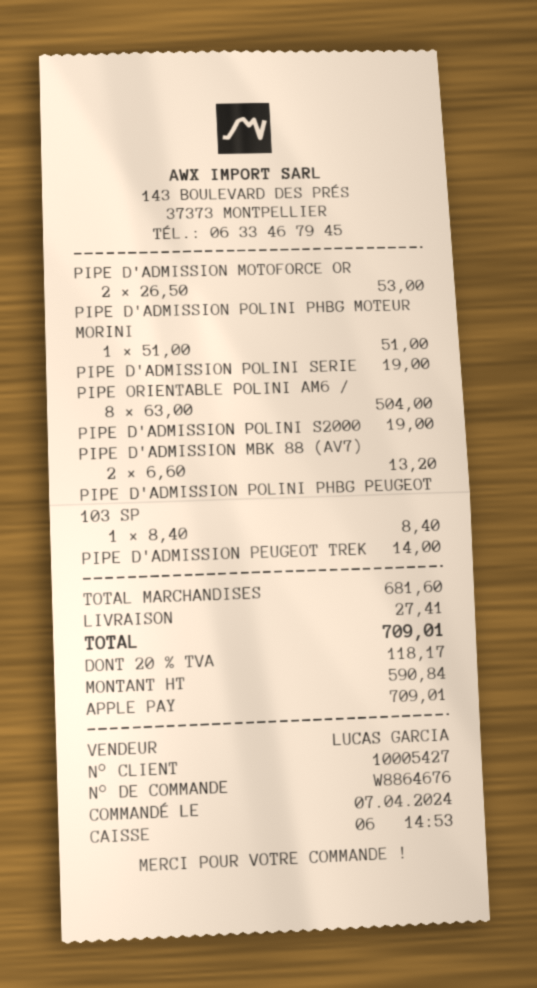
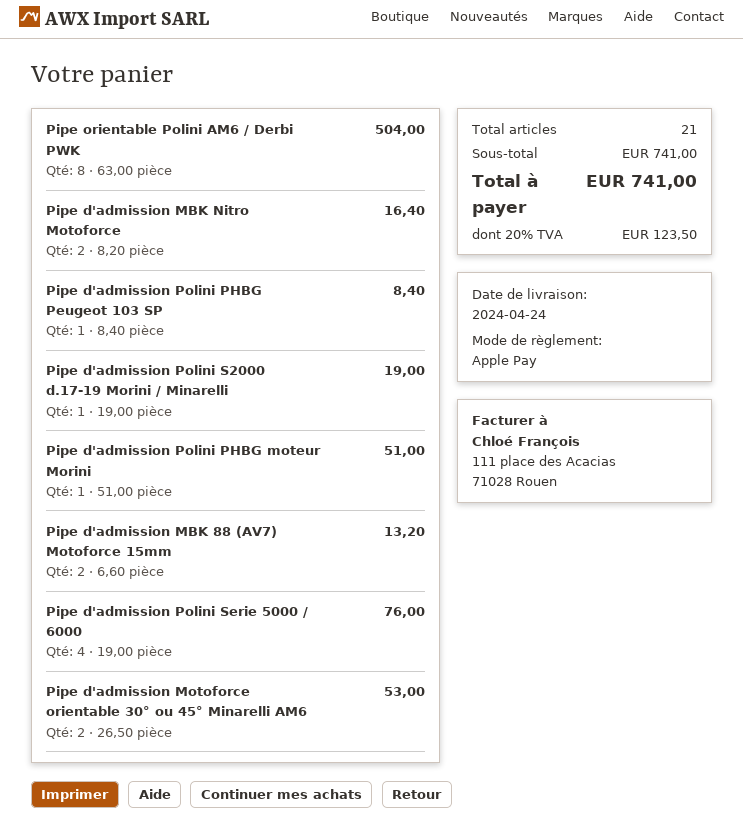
PIPE D'ADMISSION POLINI SERIE: 1 x 19.00 = 19.00 -> 4 x 19.00 = 76.00
PIPE D'ADMISSION PEUGEOT TREK: 1 x 14.00 = 14.00 -> none
Pipe d'admission MBK Nitro Motoforce: none -> 2 x 8.20 = 16.40
subtotal: 681.60 -> 741.00
shipping: 27.41 -> none
tax: 20% = 118.17 -> 20% = 123.50
total: 709.01 -> 741.00

